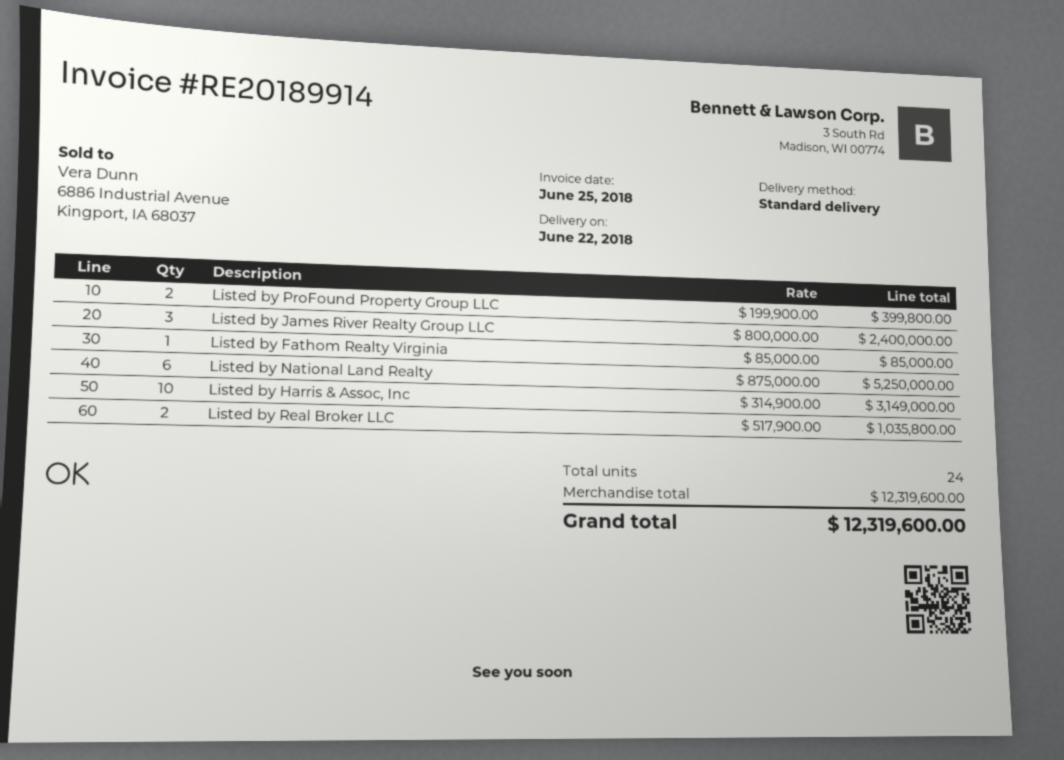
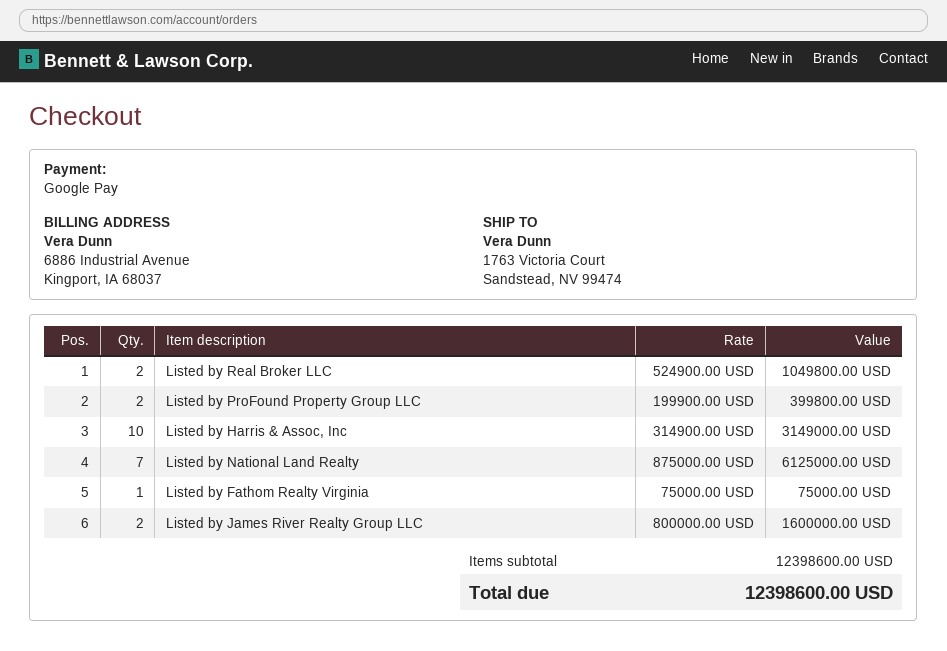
Listed by James River Realty Group LLC: 3 x 800000.00 = 2400000.00 -> 2 x 800000.00 = 1600000.00
Listed by Fathom Realty Virginia: 1 x 85000.00 = 85000.00 -> 1 x 75000.00 = 75000.00
Listed by National Land Realty: 6 x 875000.00 = 5250000.00 -> 7 x 875000.00 = 6125000.00
Listed by Real Broker LLC: 2 x 517900.00 = 1035800.00 -> 2 x 524900.00 = 1049800.00
subtotal: 12319600.00 -> 12398600.00
total: 12319600.00 -> 12398600.00

